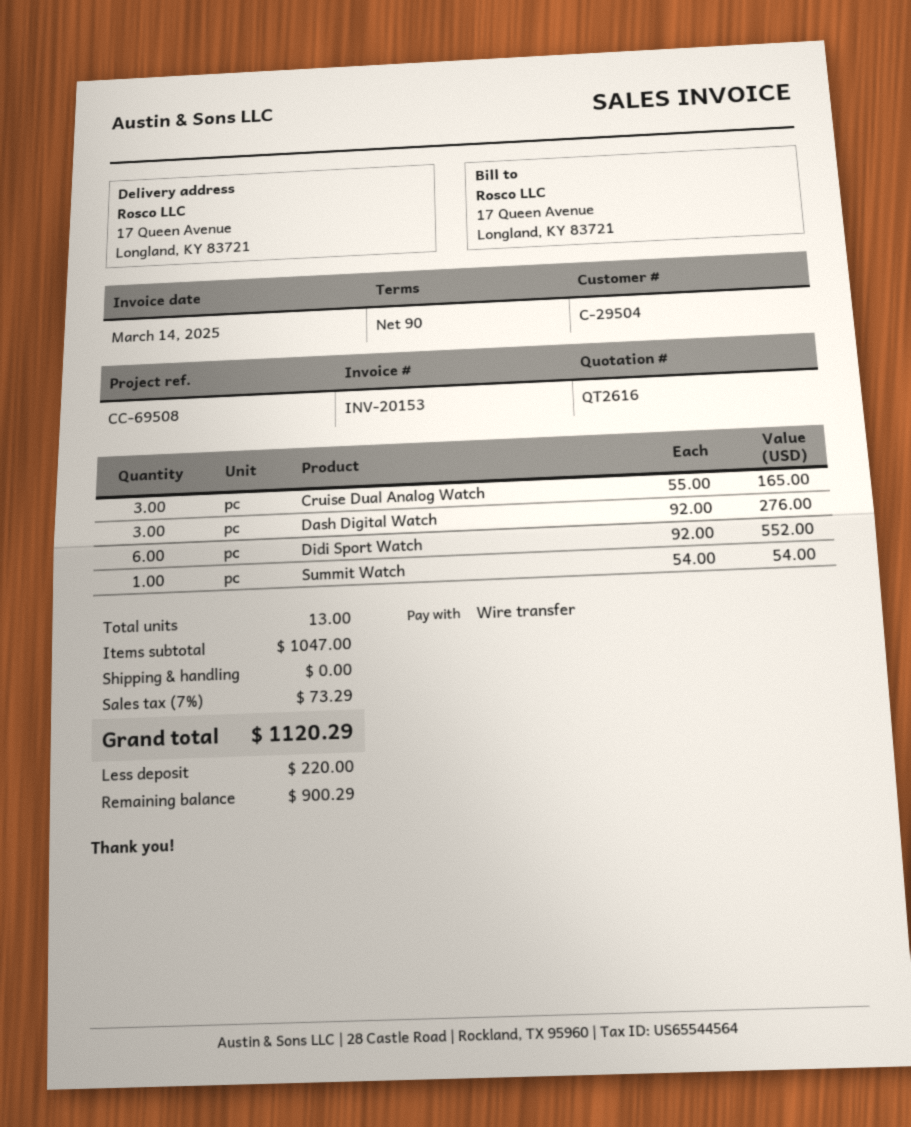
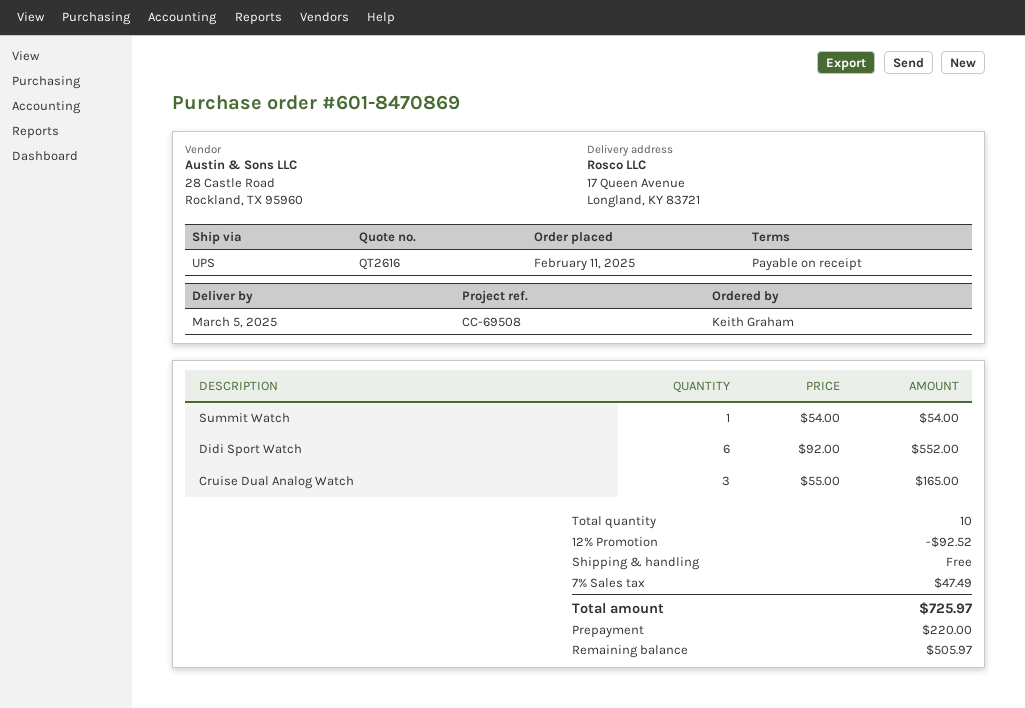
payment terms: 90 days -> on receipt
Dash Digital Watch: 3 x 92.00 = 276.00 -> none
total quantity: 13 -> 10
discount: none -> 12% = 92.52
tax: 7% = 73.29 -> 7% = 47.49
total: 1120.29 -> 725.97
balance: 900.29 -> 505.97

